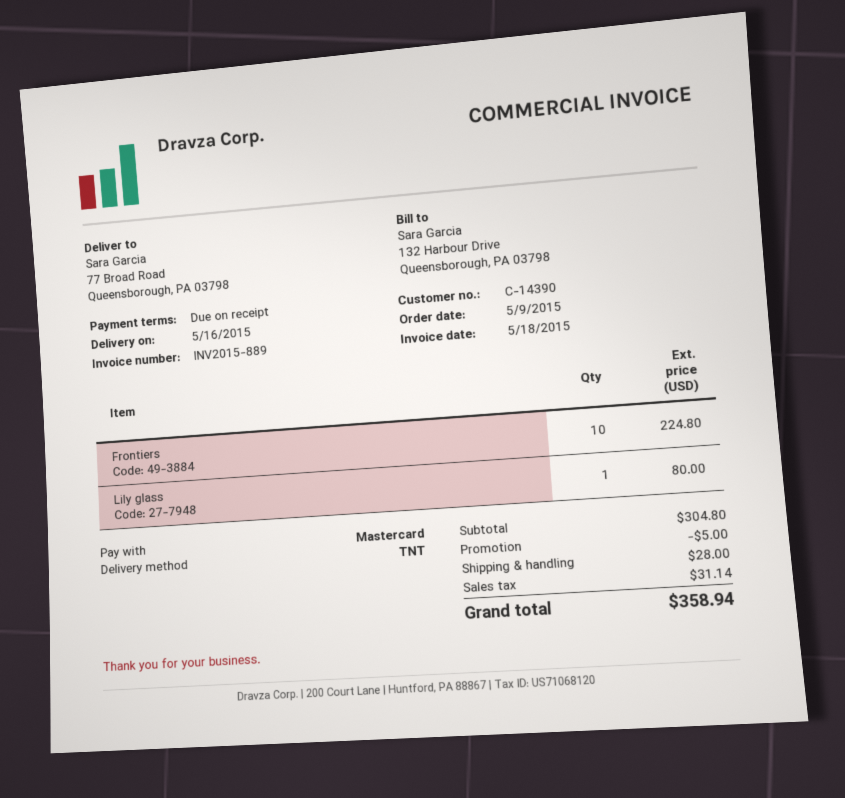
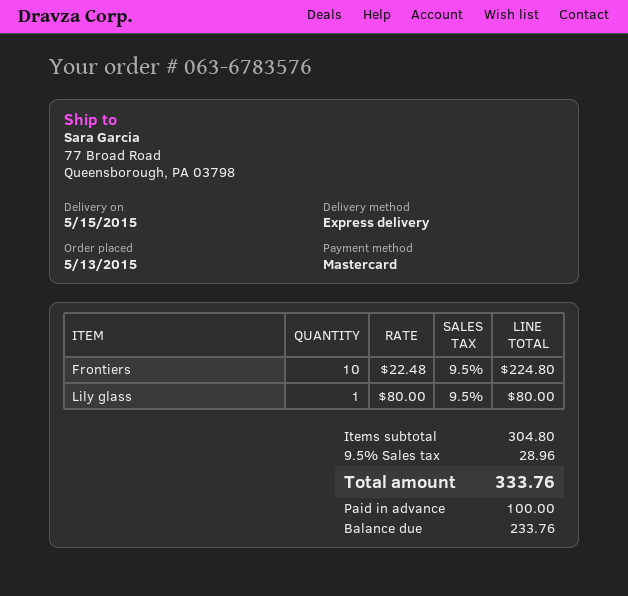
order date: 2015-05-09 -> 2015-05-13
delivery date: 2015-05-16 -> 2015-05-15
shipping method: TNT -> express
discount: 5.00 -> none
shipping: 28.00 -> none
tax: 31.14 -> 28.96
total: 358.94 -> 333.76

